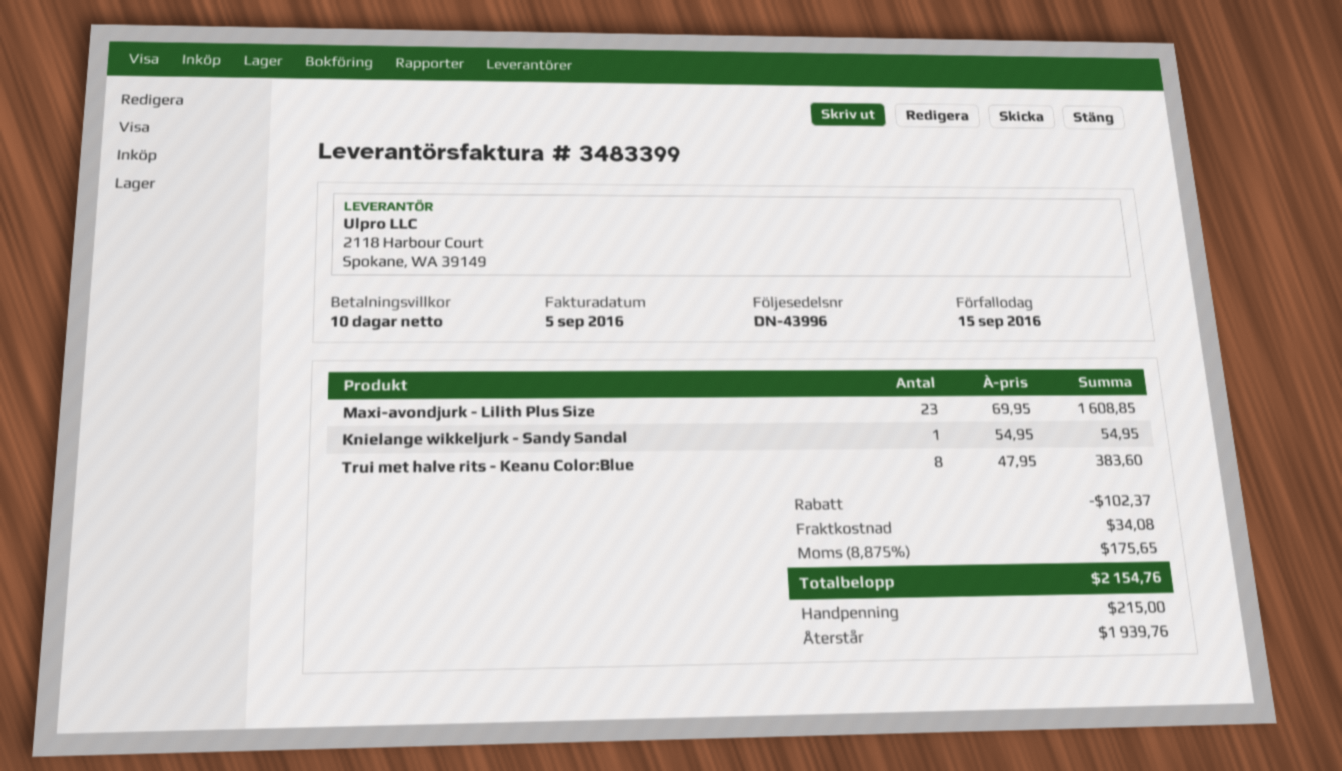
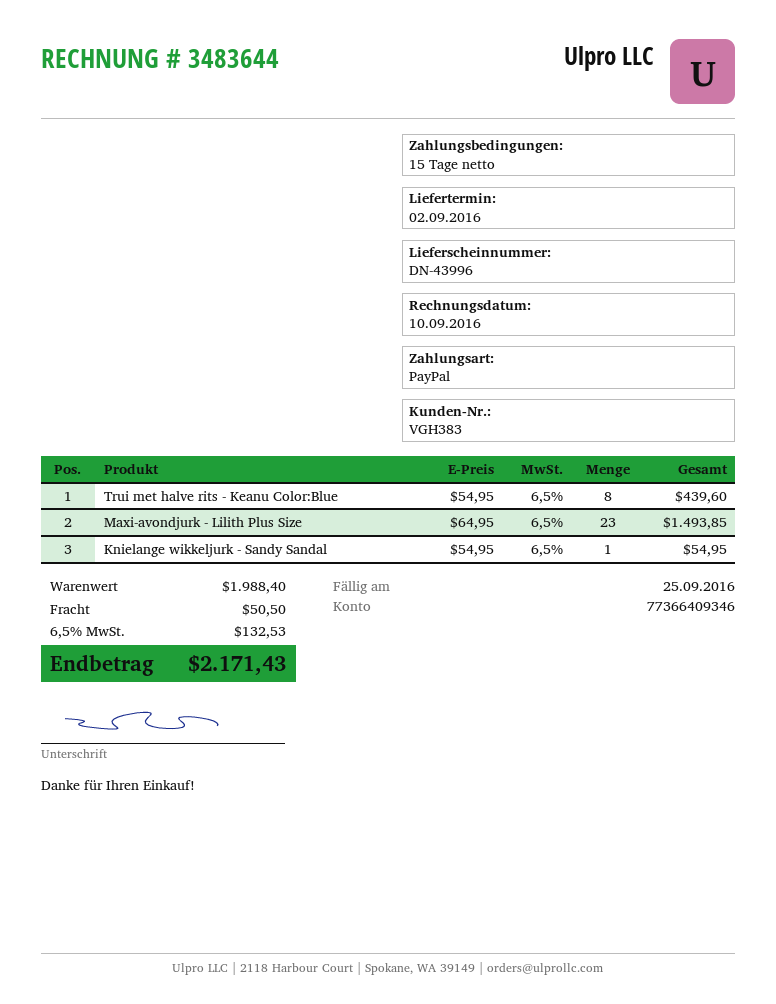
invoice number: 3483399 -> 3483644
invoice date: 2016-09-05 -> 2016-09-10
payment terms: 10 days -> 15 days
due date: 2016-09-15 -> 2016-09-25
Maxi-avondjurk - Lilith Plus Size: 23 x 69.95 = 1608.85 -> 23 x 64.95 = 1493.85
Trui met halve rits - Keanu Color:Blue: 8 x 47.95 = 383.60 -> 8 x 54.95 = 439.60
discount: 102.37 -> none
shipping: 34.08 -> 50.50
tax: 8.875% = 175.65 -> 6.5% = 132.53
total: 2154.76 -> 2171.43

